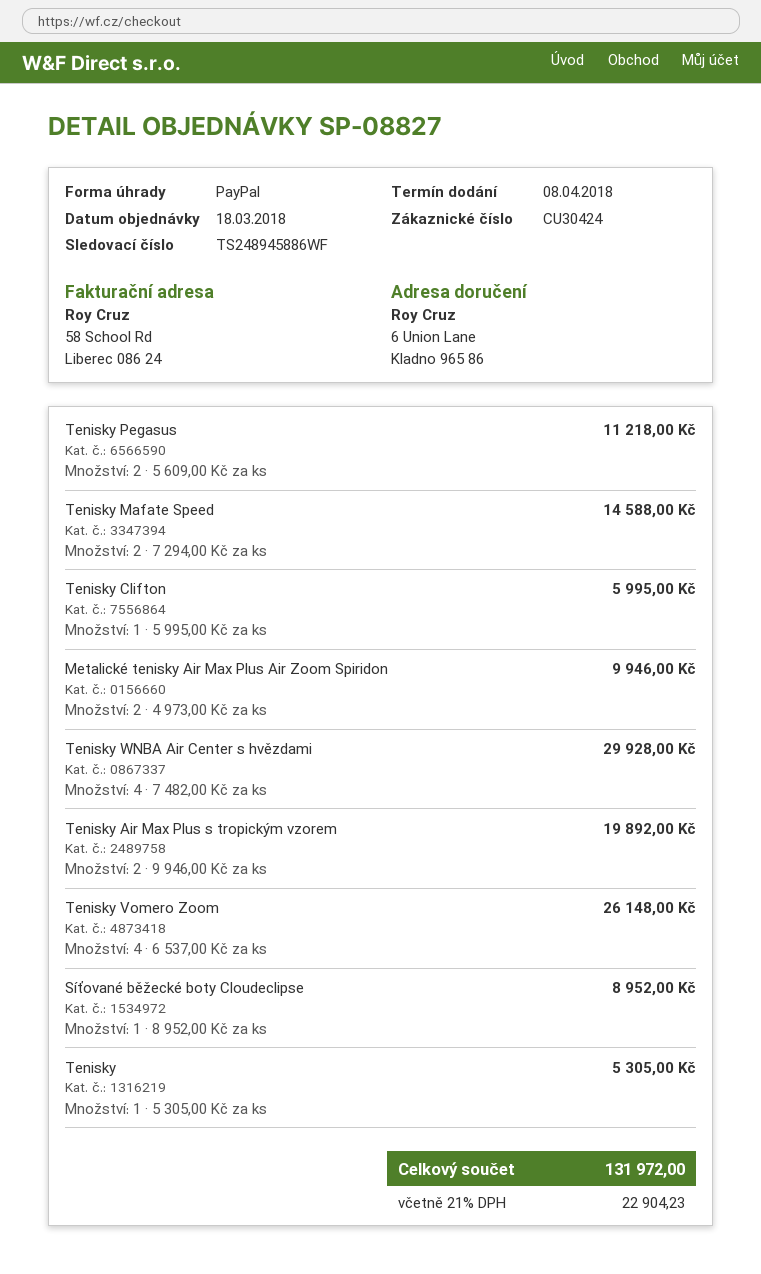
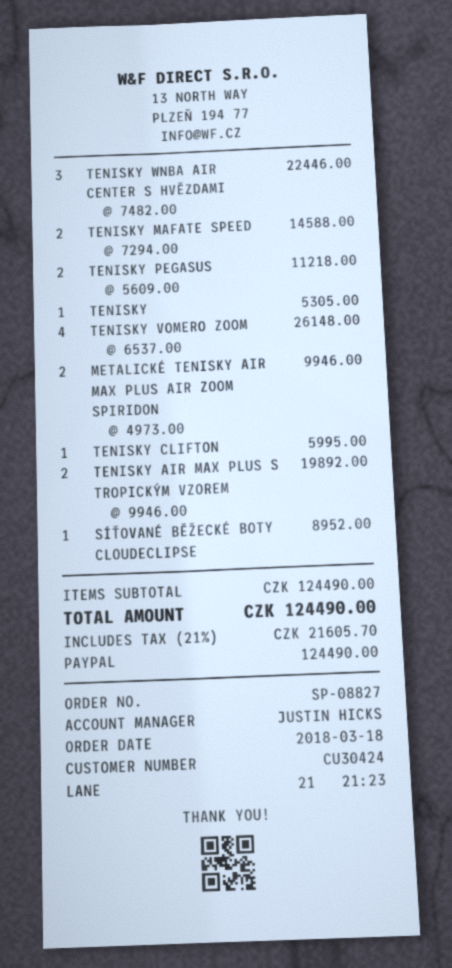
Tenisky WNBA Air Center s hvězdami: 4 x 7482.00 = 29928.00 -> 3 x 7482.00 = 22446.00
tax: 21% = 22904.23 -> 21% = 21605.70
total: 131972.00 -> 124490.00

